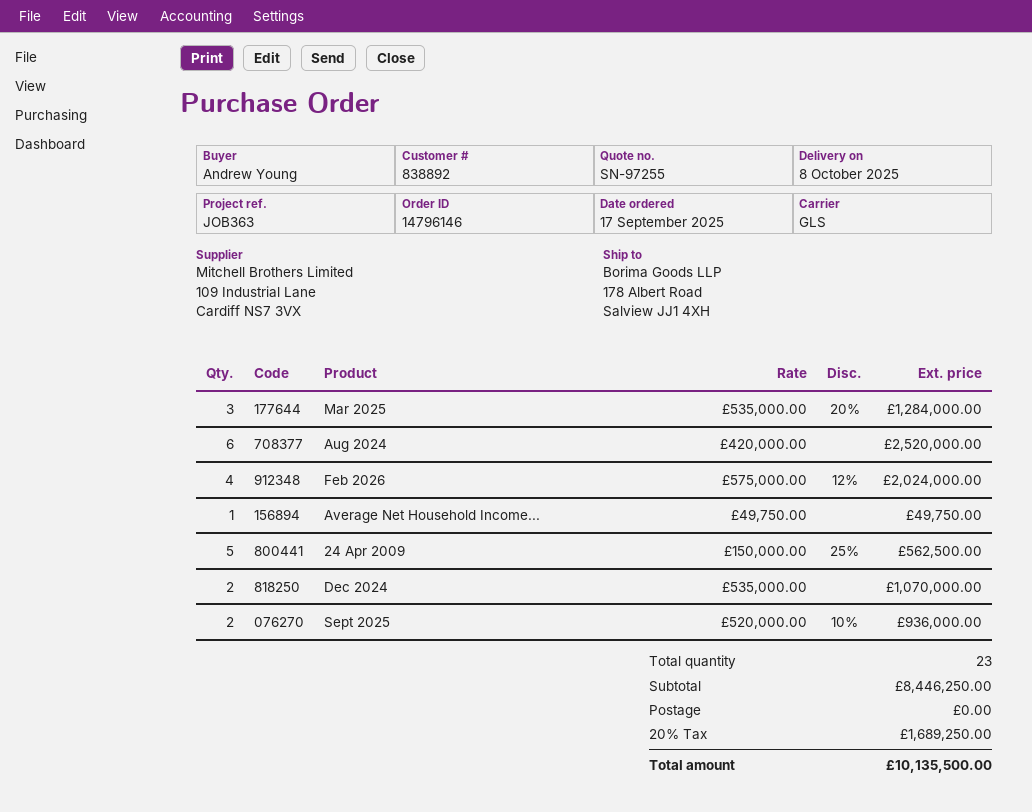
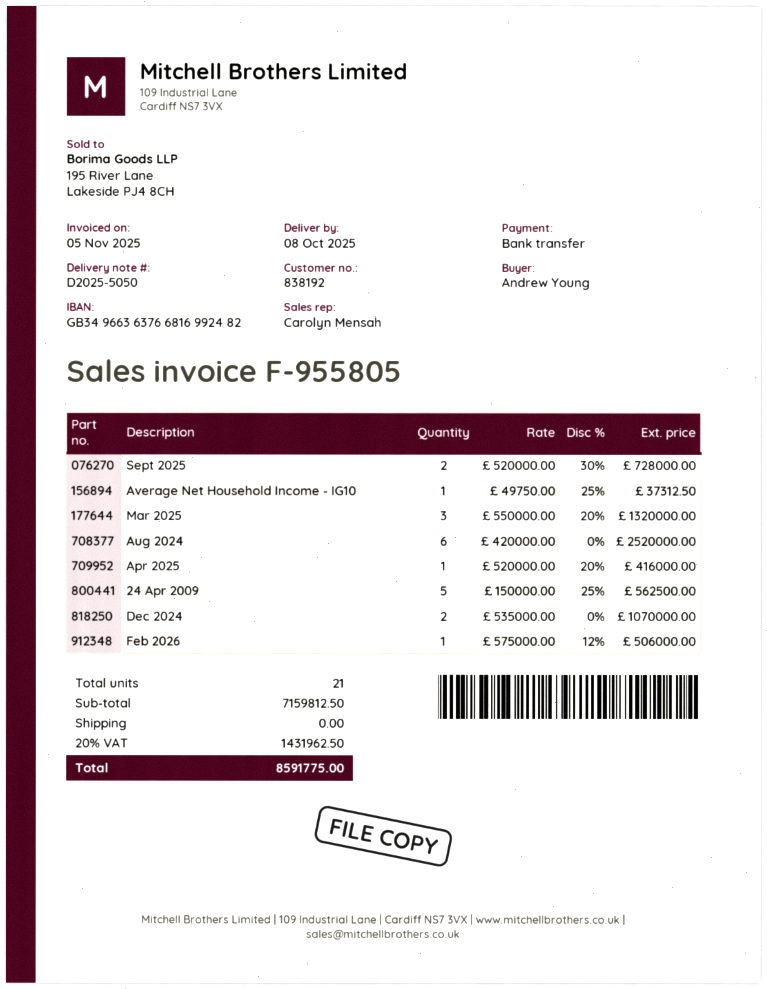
customer number: 838892 -> 838192
Mar 2025: 3 x 535000.00 - 20% = 1284000.00 -> 3 x 550000.00 - 20% = 1320000.00
Feb 2026: 4 x 575000.00 - 12% = 2024000.00 -> 1 x 575000.00 - 12% = 506000.00
Average Net Household Income...: 1 x 49750.00 = 49750.00 -> 1 x 49750.00 - 25% = 37312.50
Sept 2025: 2 x 520000.00 - 10% = 936000.00 -> 2 x 520000.00 - 30% = 728000.00
Apr 2025: none -> 1 x 520000.00 - 20% = 416000.00
total quantity: 23 -> 21
subtotal: 8446250.00 -> 7159812.50
tax: 20% = 1689250.00 -> 20% = 1431962.50
total: 10135500.00 -> 8591775.00

